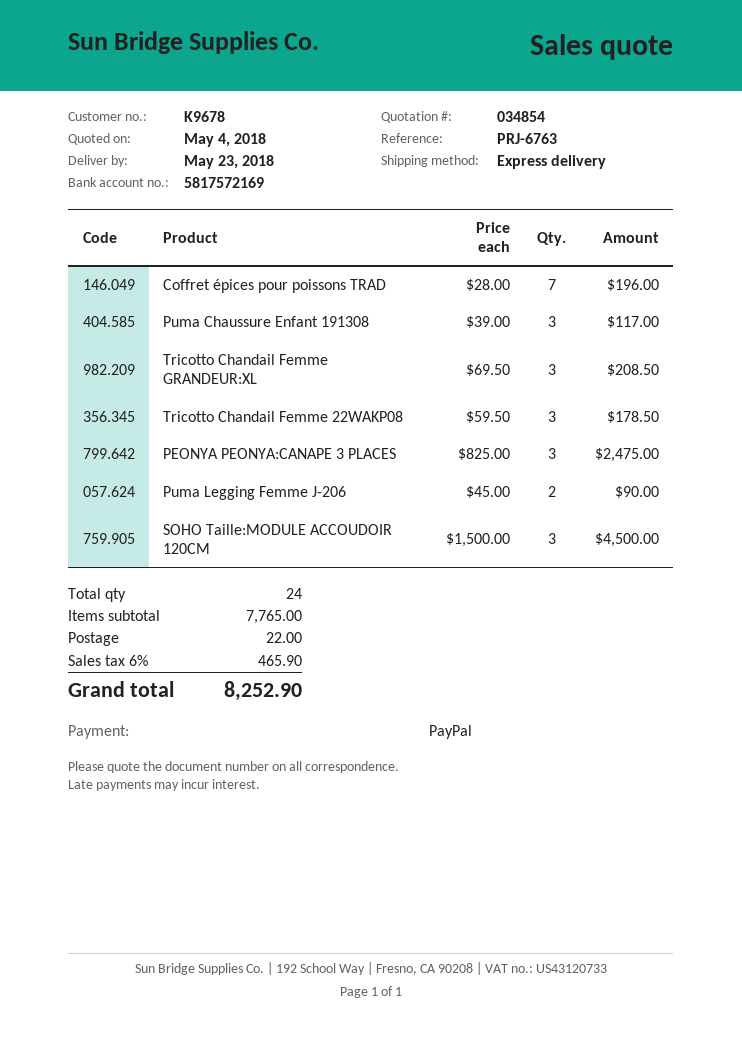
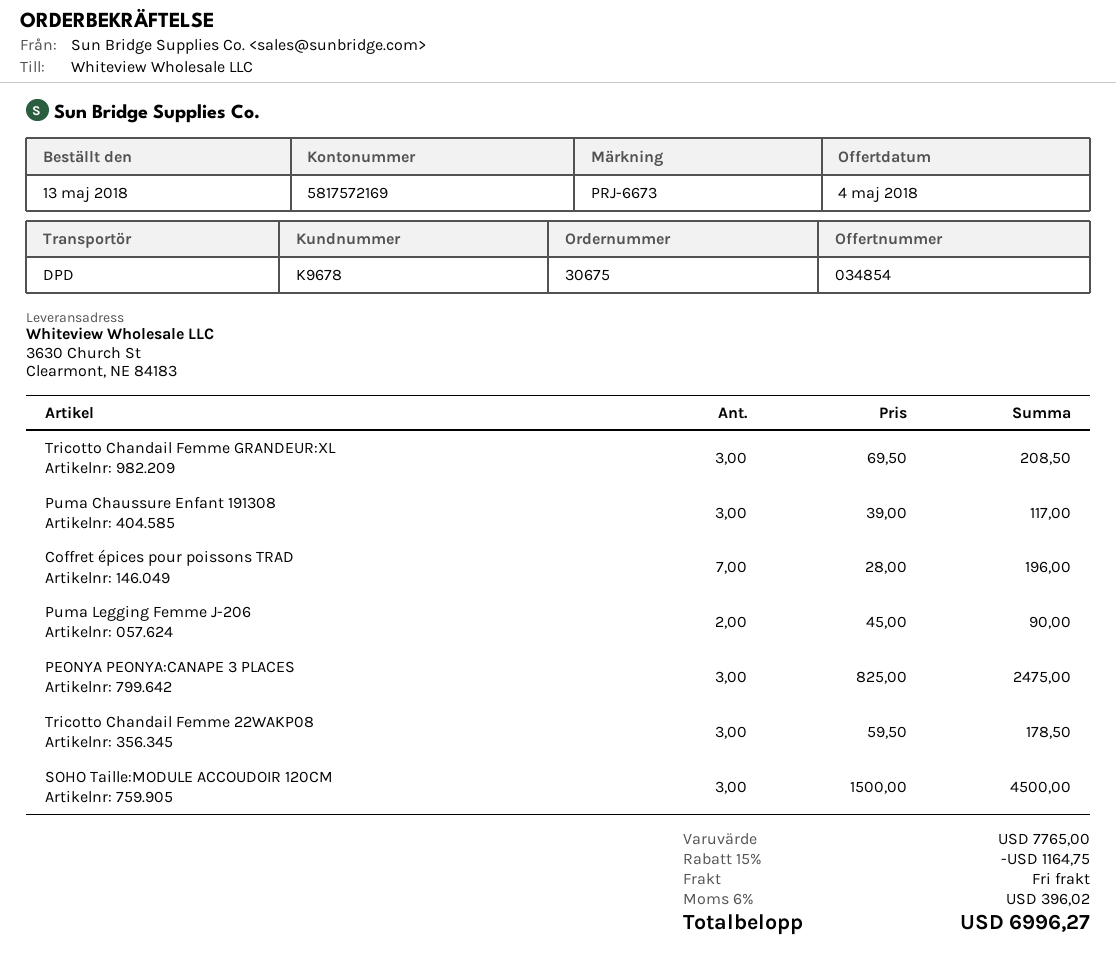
reference: PRJ-6763 -> PRJ-6673
shipping method: express -> DPD
discount: none -> 15% = 1164.75
shipping: 22.00 -> 0.00
tax: 6% = 465.90 -> 6% = 396.02
total: 8252.90 -> 6996.27

